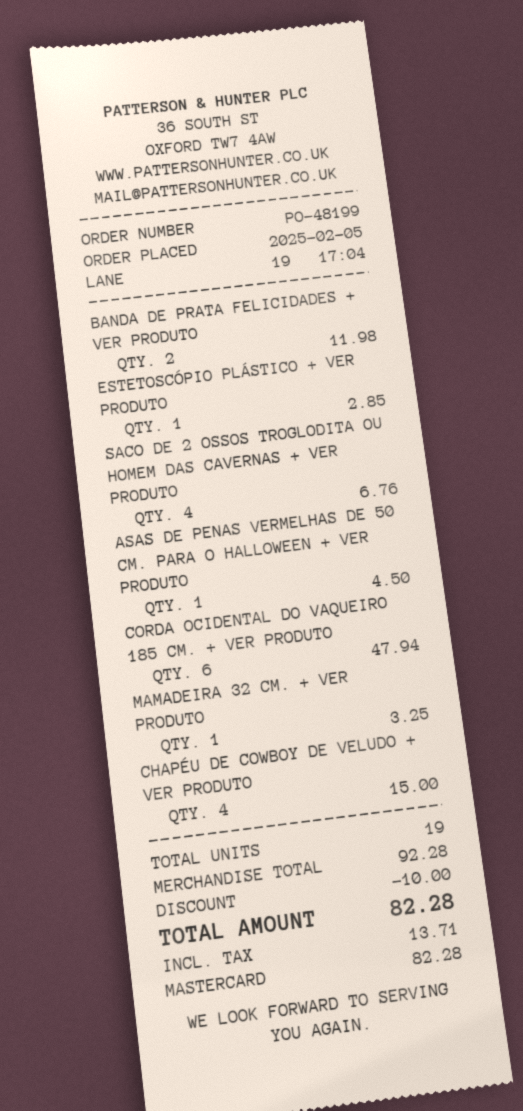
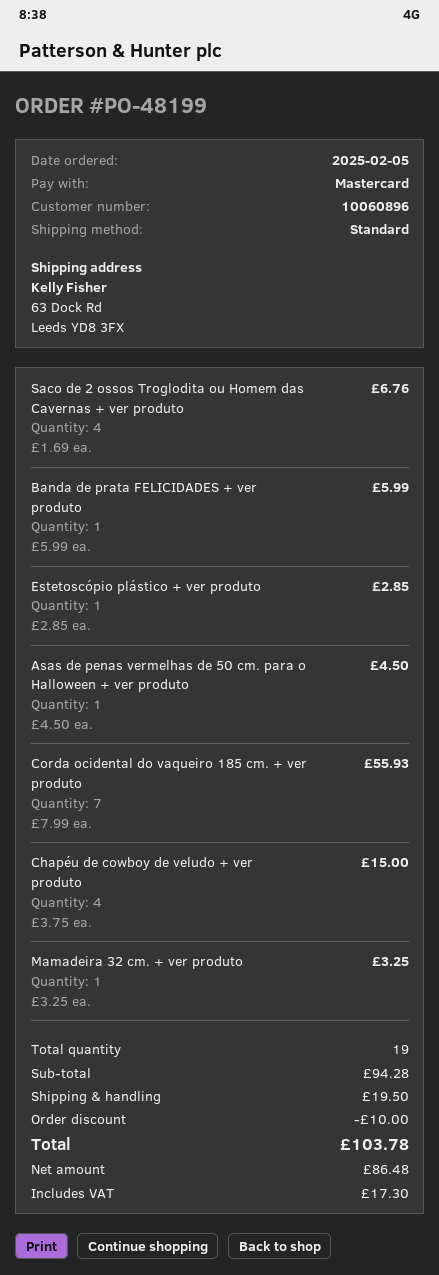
BANDA DE PRATA FELICIDADES + VER PRODUTO: 2 for 11.98 -> 1 for 5.99
CORDA OCIDENTAL DO VAQUEIRO 185 CM. + VER PRODUTO: 6 for 47.94 -> 7 for 55.93
subtotal: 92.28 -> 94.28
shipping: none -> 19.50
tax: 13.71 -> 17.30
total: 82.28 -> 103.78

